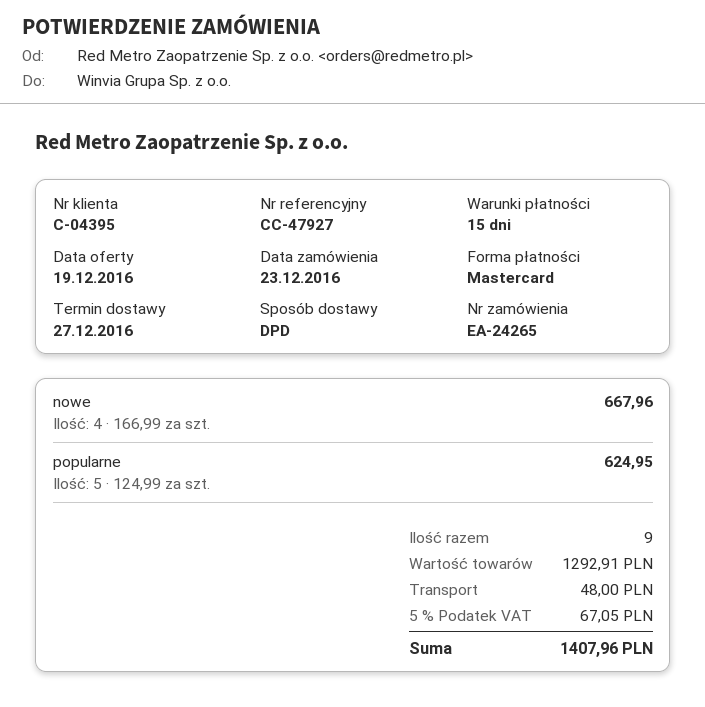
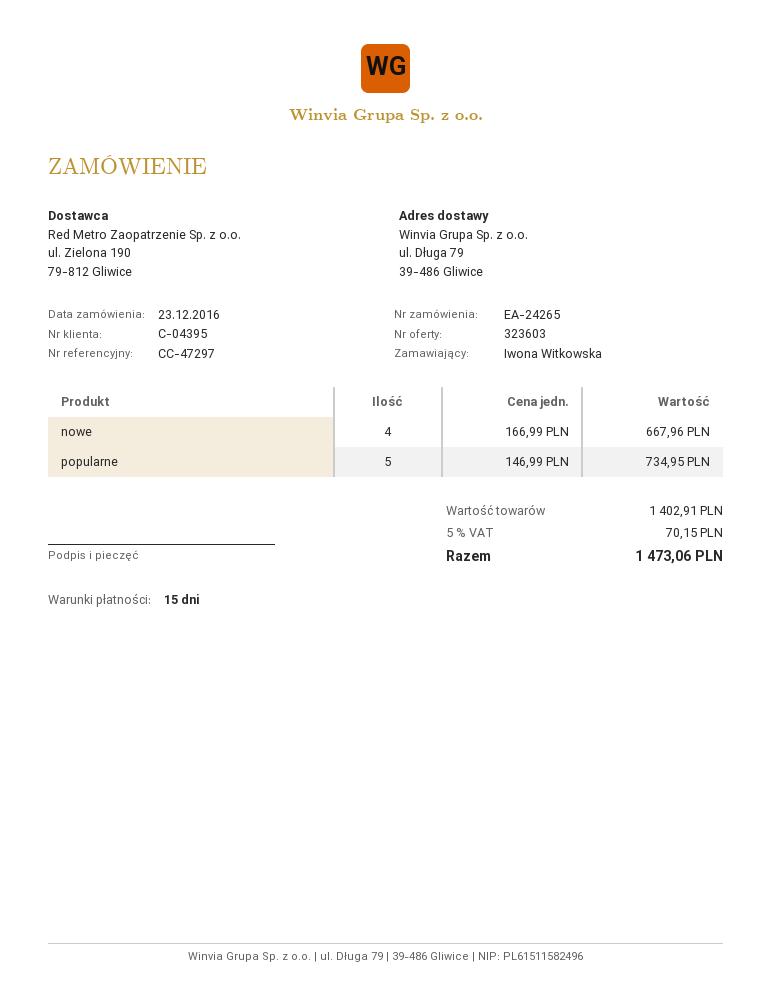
reference: CC-47927 -> CC-47297
popularne: 5 x 124.99 = 624.95 -> 5 x 146.99 = 734.95
subtotal: 1292.91 -> 1402.91
shipping: 48.00 -> none
tax: 5% = 67.05 -> 5% = 70.15
total: 1407.96 -> 1473.06

